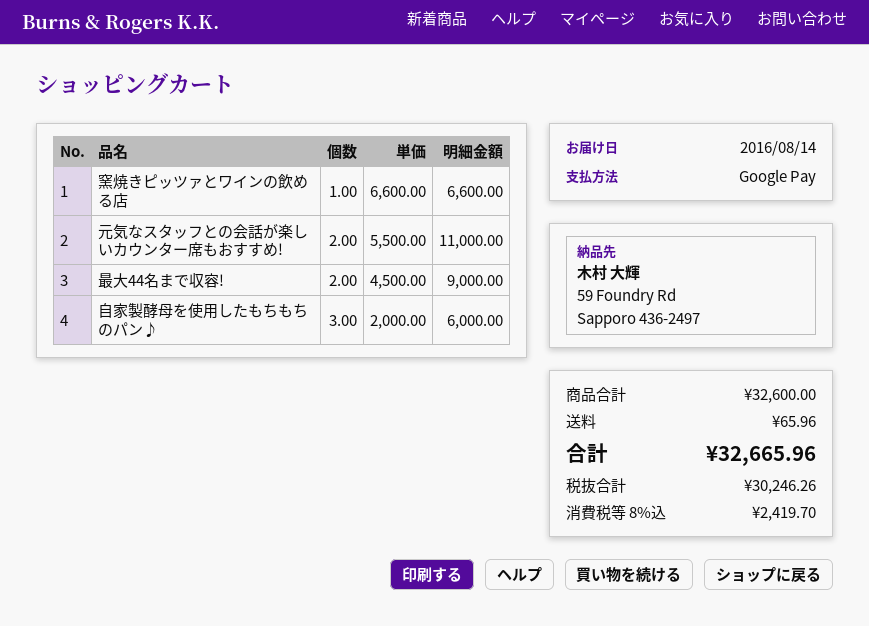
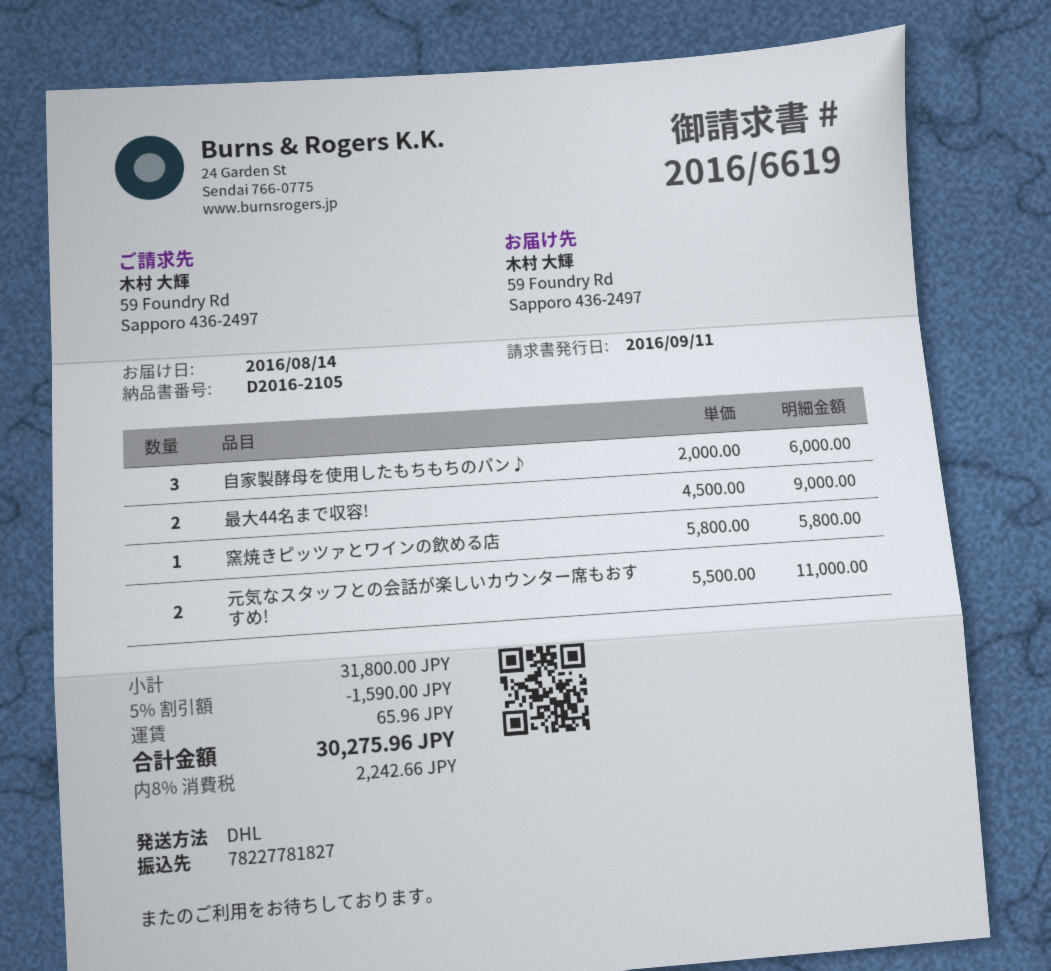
窯焼きピッツァとワインの飲める店: 1 x 6600.00 = 6600.00 -> 1 x 5800.00 = 5800.00
subtotal: 32600.00 -> 31800.00
discount: none -> 5% = 1590.00
tax: 8% = 2419.70 -> 8% = 2242.66
total: 32665.96 -> 30275.96

